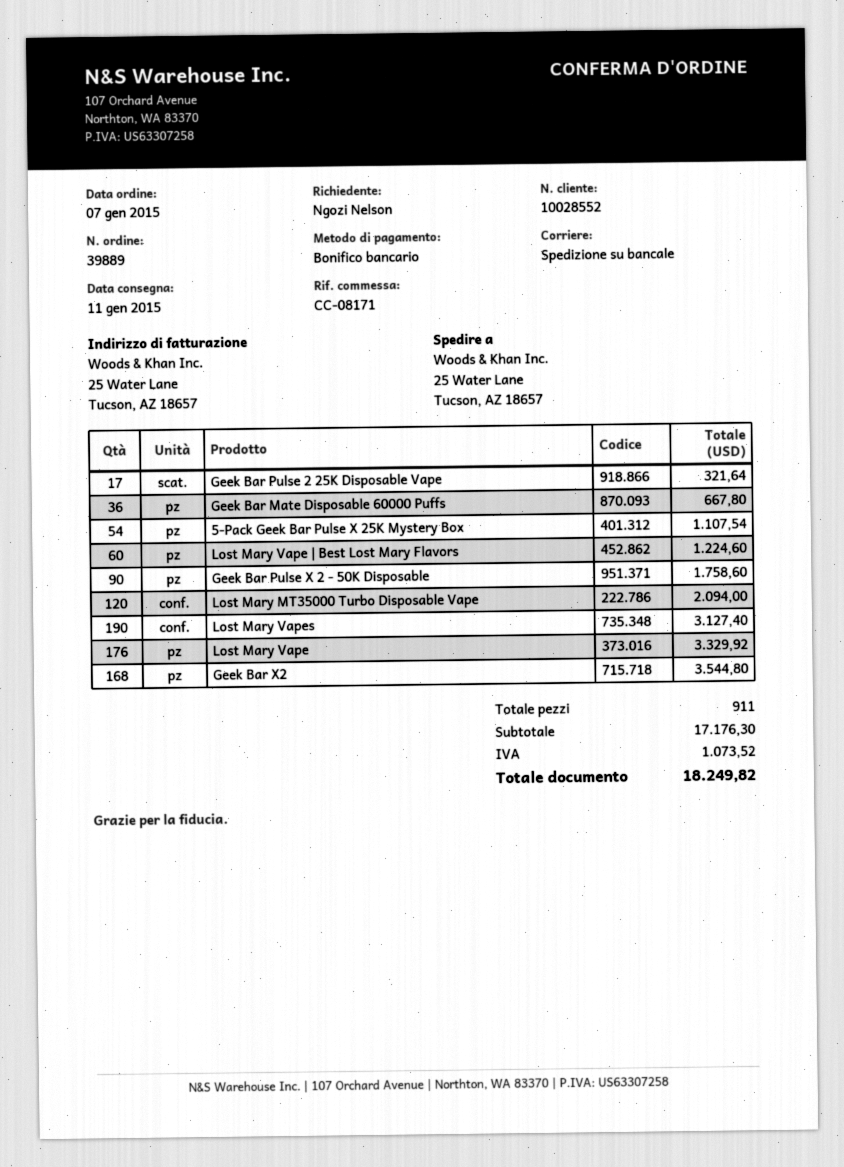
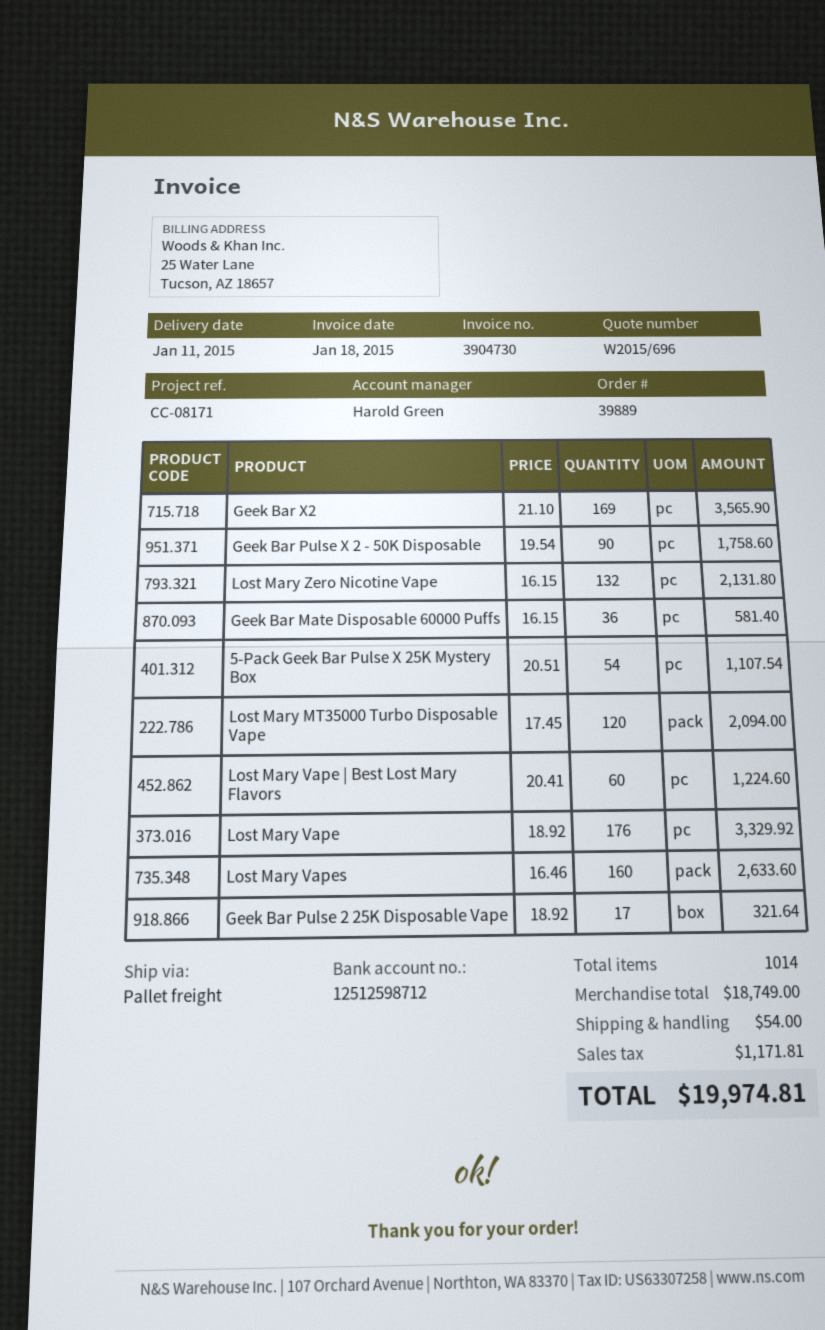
Geek Bar Mate Disposable 60000 Puffs: 36 for 667.80 -> 36 for 581.40
Lost Mary Vapes: 190 for 3127.40 -> 160 for 2633.60
Geek Bar X2: 168 for 3544.80 -> 169 for 3565.90
Lost Mary Zero Nicotine Vape: none -> 132 for 2131.80
total quantity: 911 -> 1014
subtotal: 17176.30 -> 18749.00
shipping: none -> 54.00
tax: 1073.52 -> 1171.81
total: 18249.82 -> 19974.81

